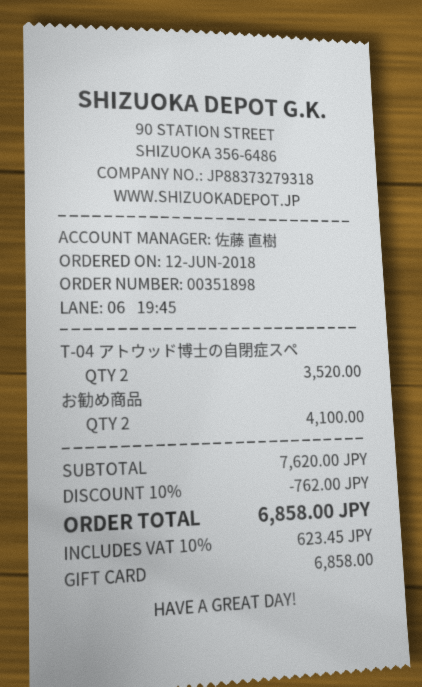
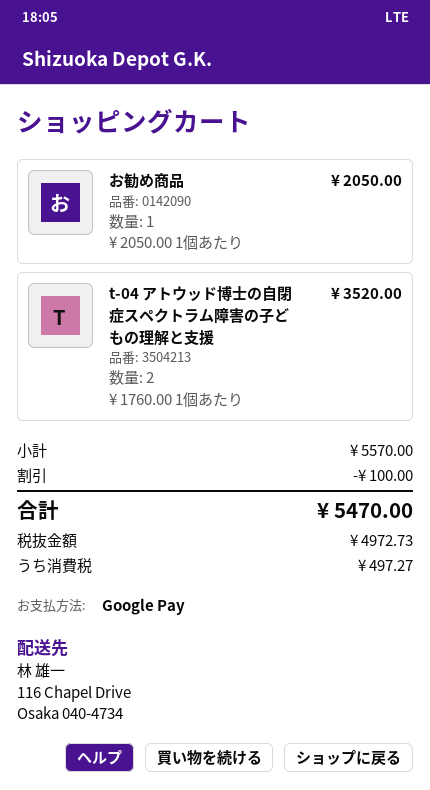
payment method: gift card -> Google Pay
お勧め商品: 2 for 4100.00 -> 1 for 2050.00
subtotal: 7620.00 -> 5570.00
discount: 762.00 -> 100.00
tax: 623.45 -> 497.27
total: 6858.00 -> 5470.00

